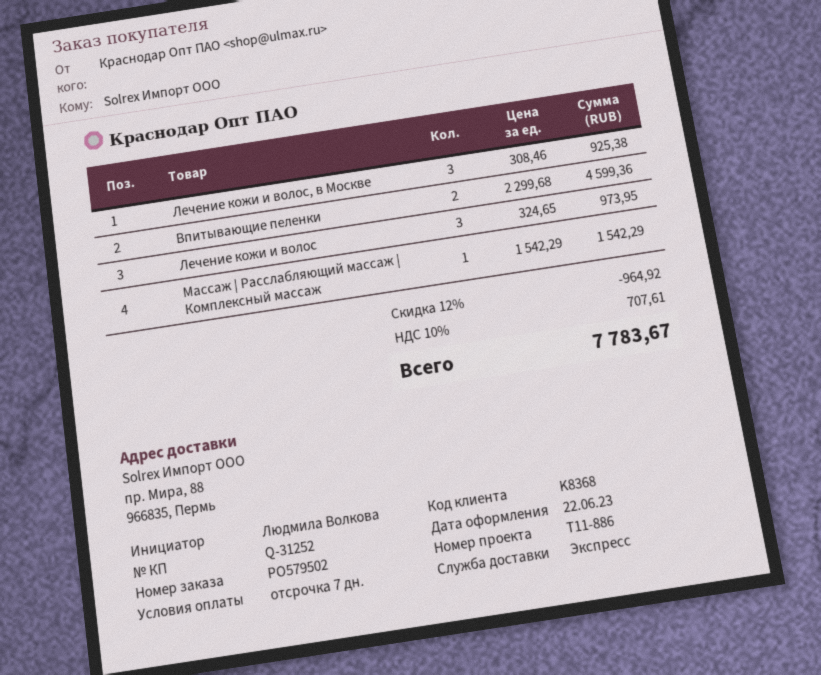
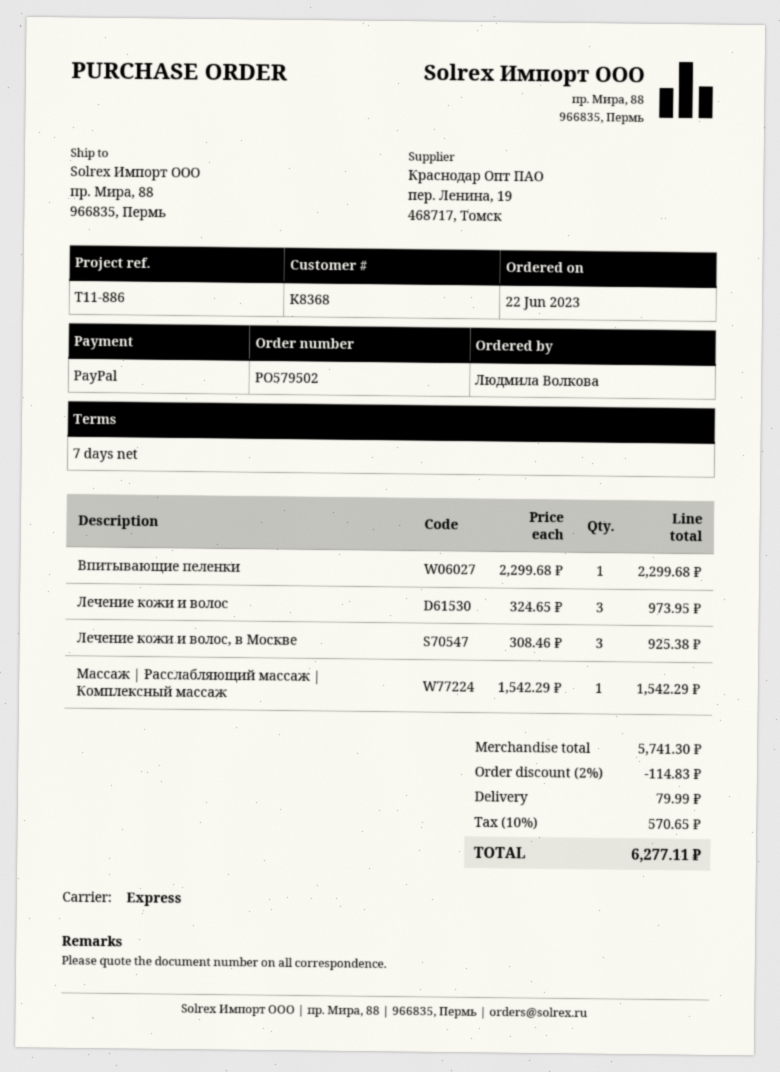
Впитывающие пеленки: 2 x 2299.68 = 4599.36 -> 1 x 2299.68 = 2299.68
discount: 12% = 964.92 -> 2% = 114.83
shipping: none -> 79.99
tax: 10% = 707.61 -> 10% = 570.65
total: 7783.67 -> 6277.11

